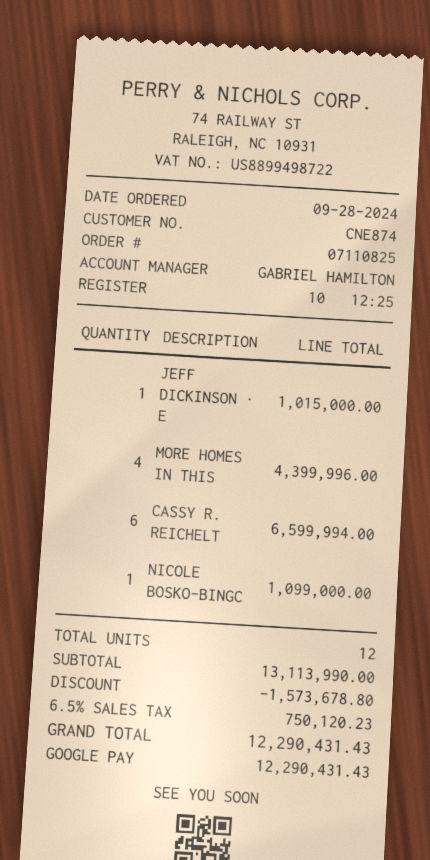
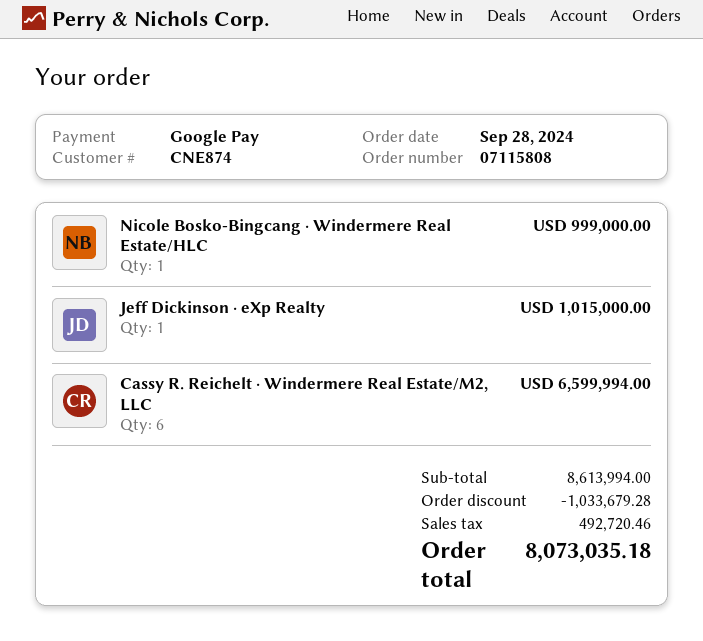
order number: 07110825 -> 07115808
MORE HOMES IN THIS: 4 for 4399996.00 -> none
NICOLE BOSKO-BINGC: 1 for 1099000.00 -> 1 for 999000.00
subtotal: 13113990.00 -> 8613994.00
discount: 1573678.80 -> 1033679.28
tax: 750120.23 -> 492720.46
total: 12290431.43 -> 8073035.18

